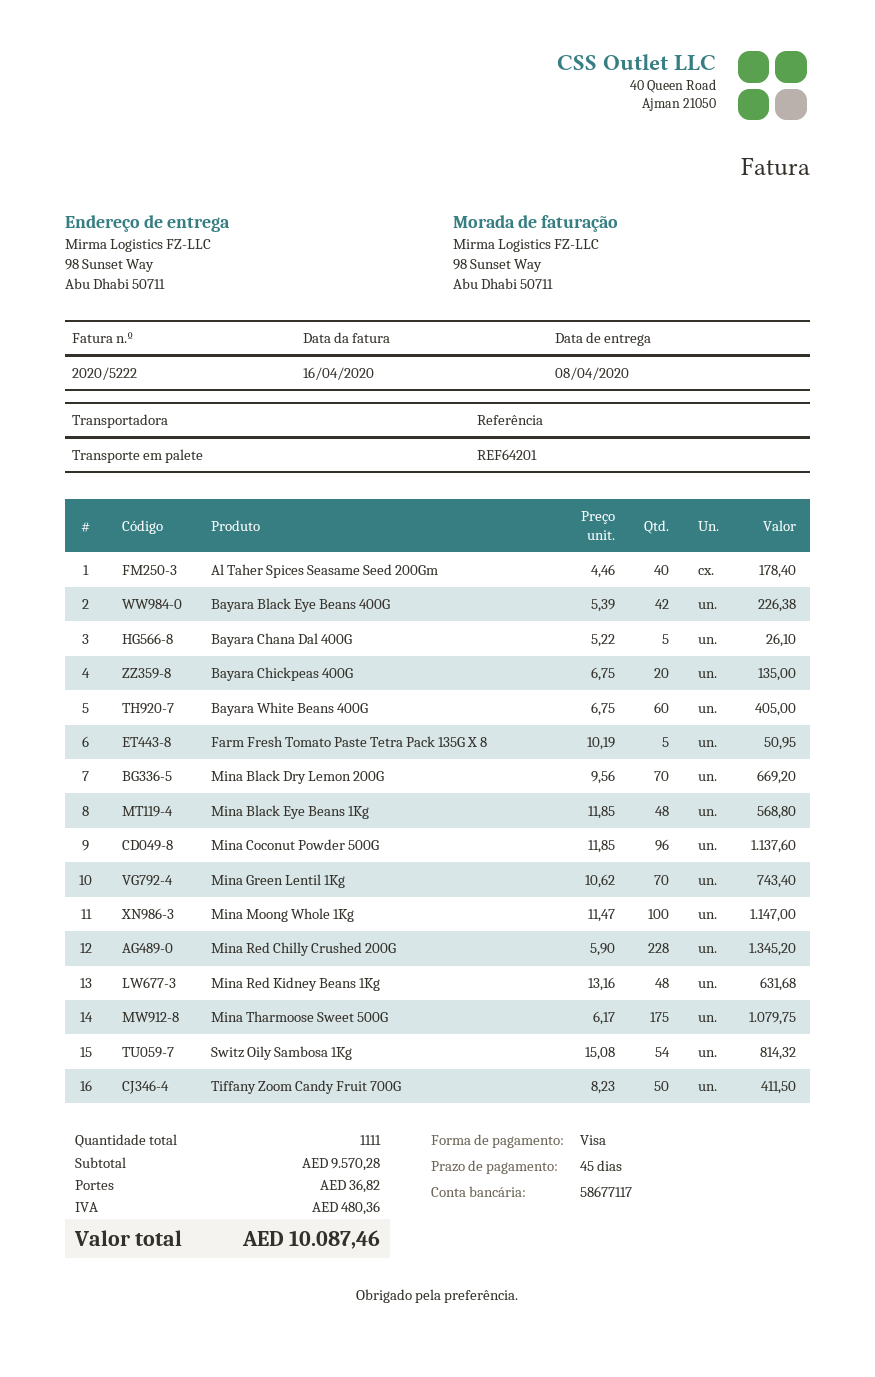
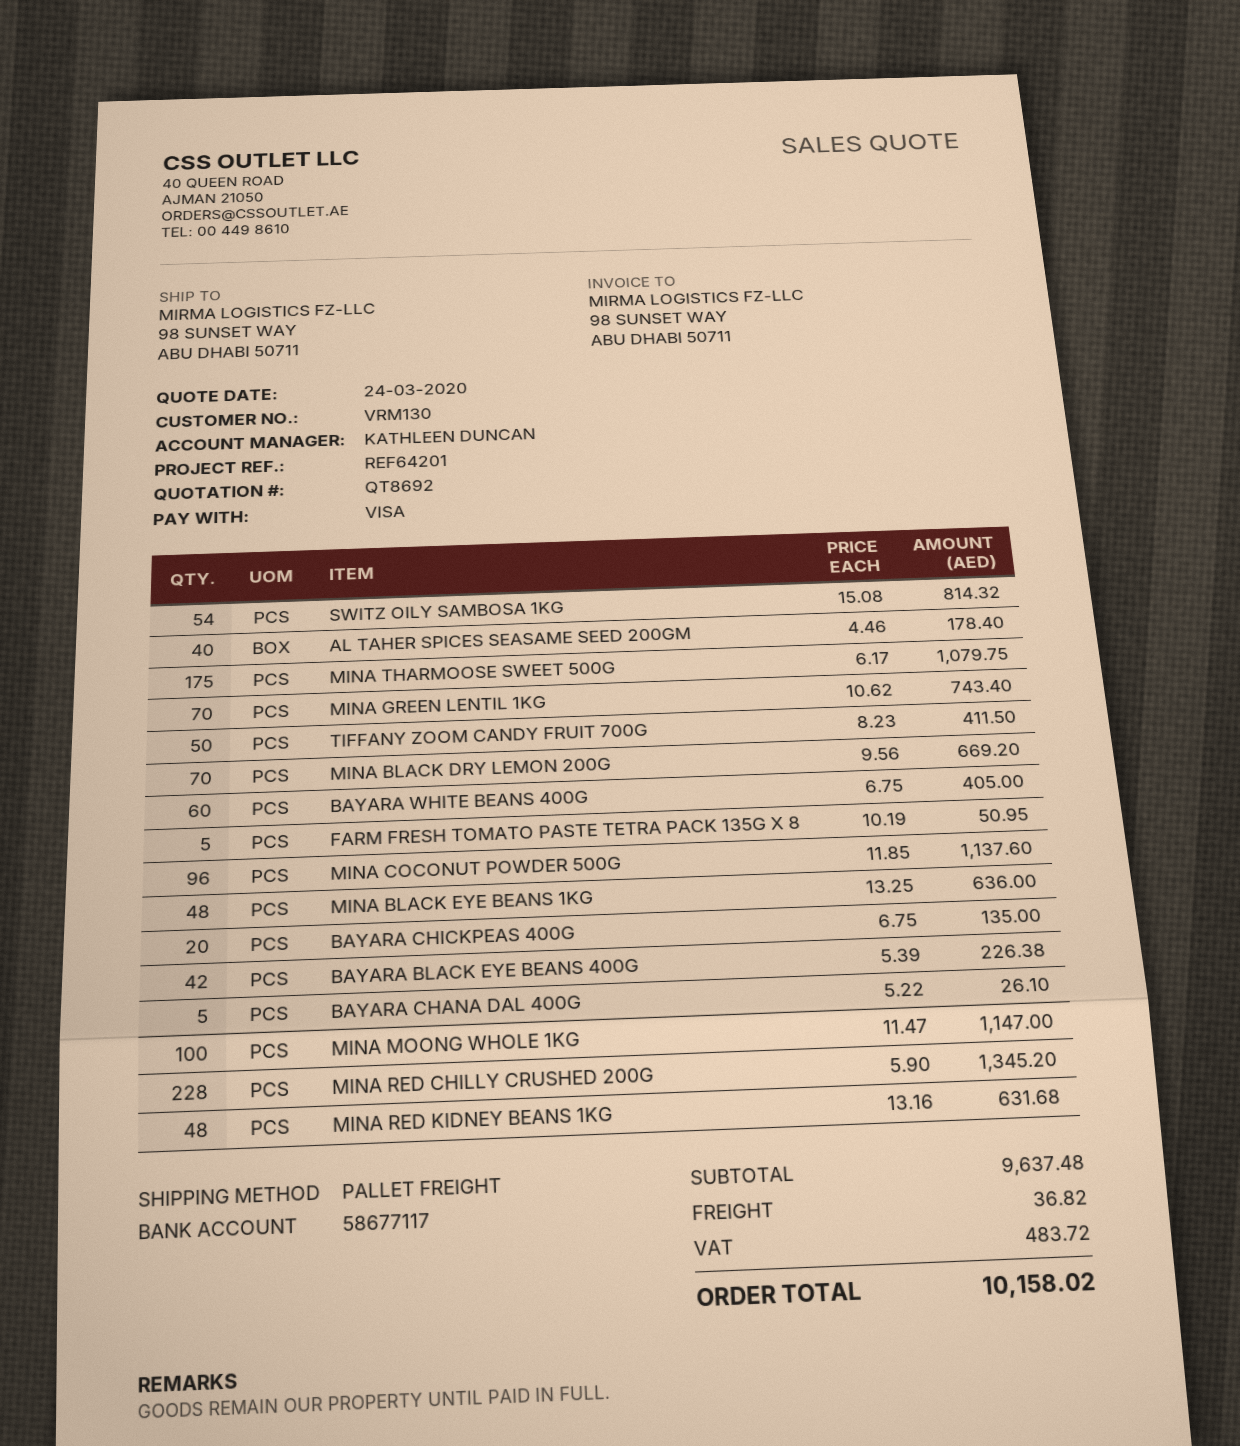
Mina Black Eye Beans 1Kg: 48 x 11.85 = 568.80 -> 48 x 13.25 = 636.00
subtotal: 9570.28 -> 9637.48
tax: 480.36 -> 483.72
total: 10087.46 -> 10158.02

